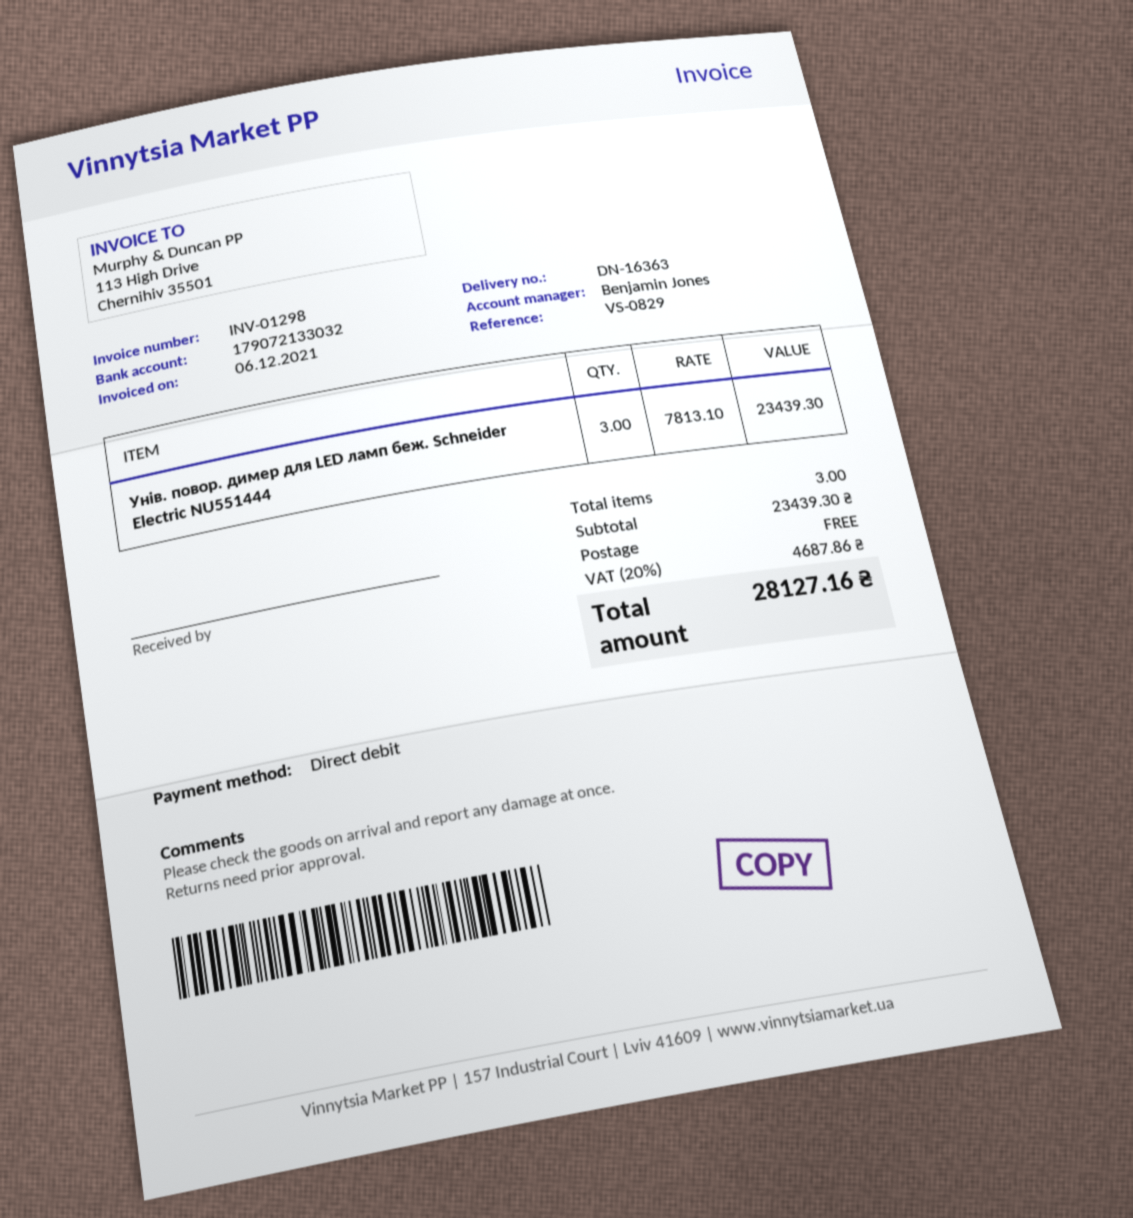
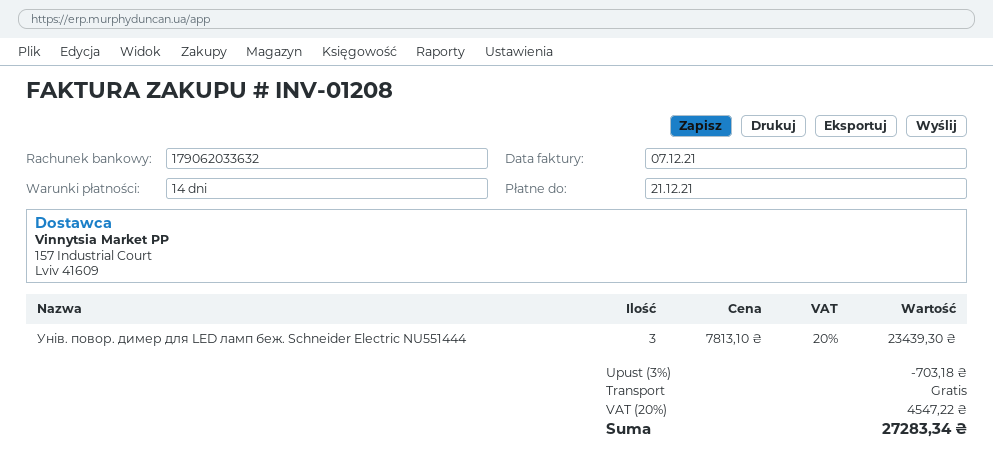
invoice number: INV-01298 -> INV-01208
invoice date: 2021-12-06 -> 2021-12-07
bank account: 179072133032 -> 179062033632
discount: none -> 3% = 703.18
tax: 20% = 4687.86 -> 20% = 4547.22
total: 28127.16 -> 27283.34

